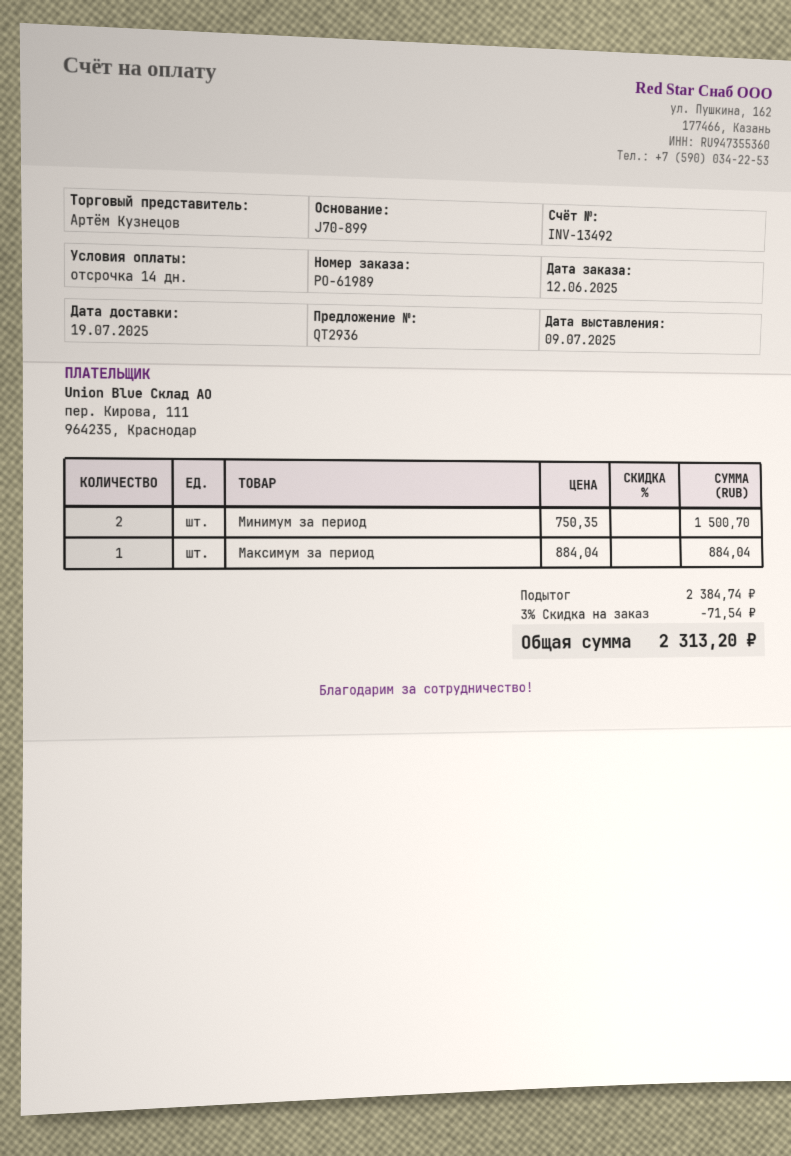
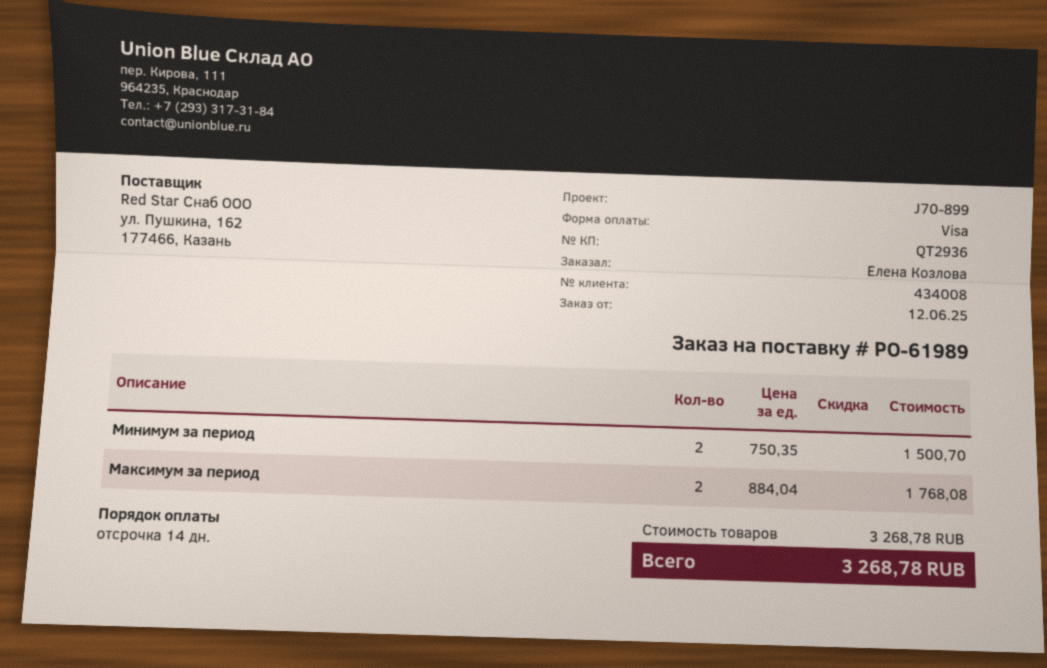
Максимум за период: 1 x 884.04 = 884.04 -> 2 x 884.04 = 1768.08
subtotal: 2384.74 -> 3268.78
discount: 3% = 71.54 -> none
total: 2313.20 -> 3268.78

